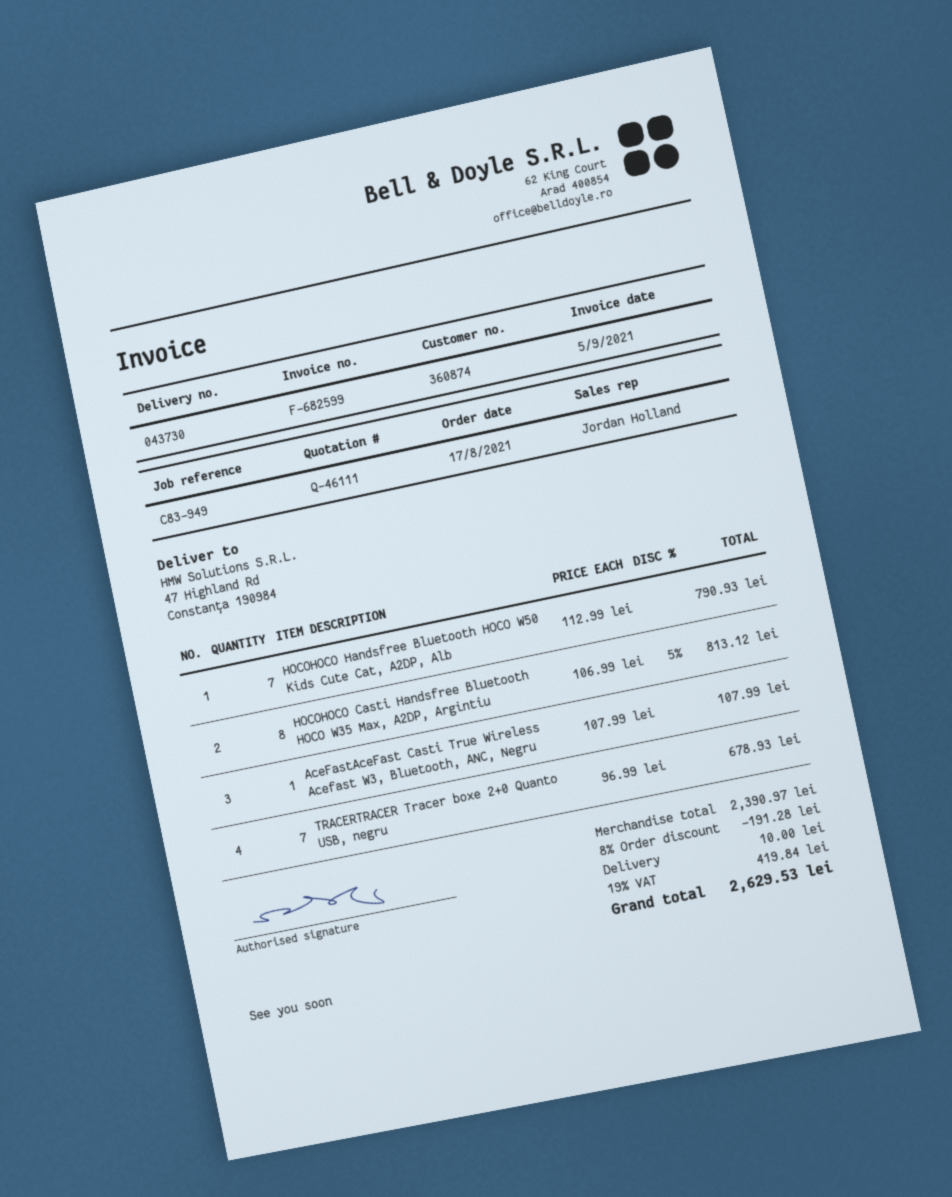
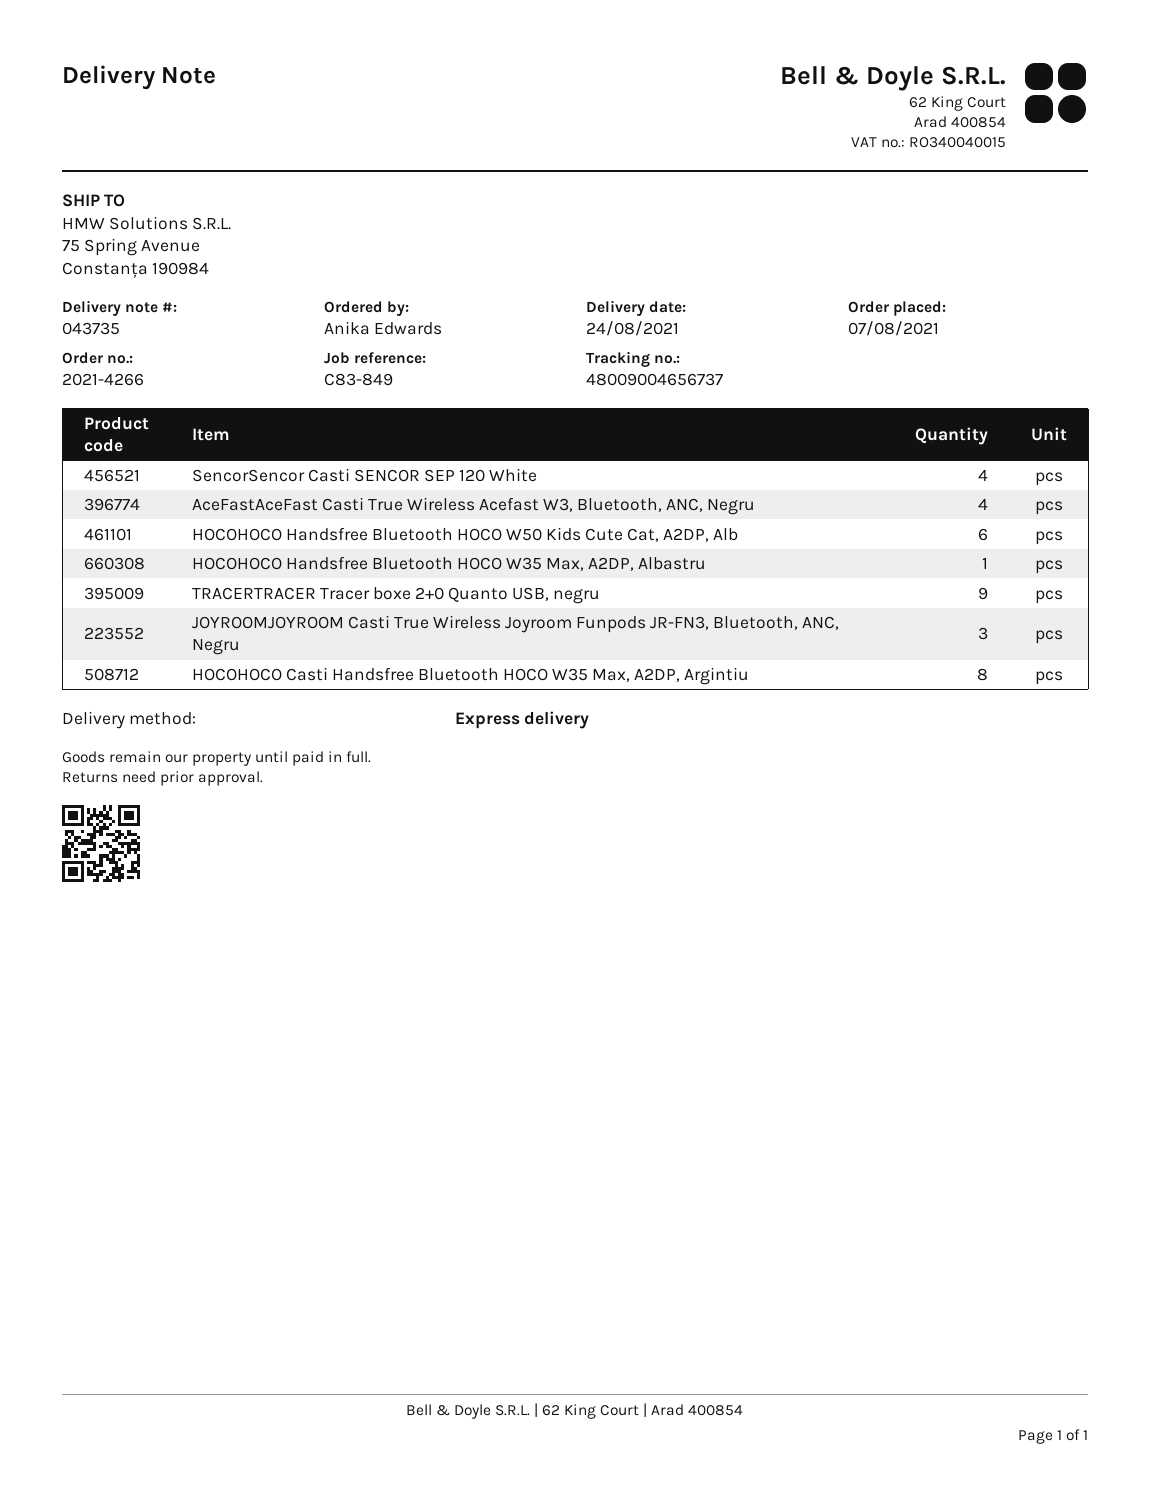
order date: 2021-08-17 -> 2021-08-07
delivery note number: 043730 -> 043735
reference: C83-949 -> C83-849
ship to: 47 Highland Rd, Constanța 190984 -> 75 Spring Avenue, Constanța 190984
HOCOHOCO Handsfree Bluetooth HOCO W50 Kids Cute Cat, A2DP, Alb: 7 -> 6
AceFastAceFast Casti True Wireless Acefast W3, Bluetooth, ANC, Negru: 1 -> 4
TRACERTRACER Tracer boxe 2+0 Quanto USB, negru: 7 -> 9
SencorSencor Casti SENCOR SEP 120 White: none -> 4
HOCOHOCO Handsfree Bluetooth HOCO W35 Max, A2DP, Albastru: none -> 1
JOYROOMJOYROOM Casti True Wireless Joyroom Funpods JR-FN3, Bluetooth, ANC, Negru: none -> 3

